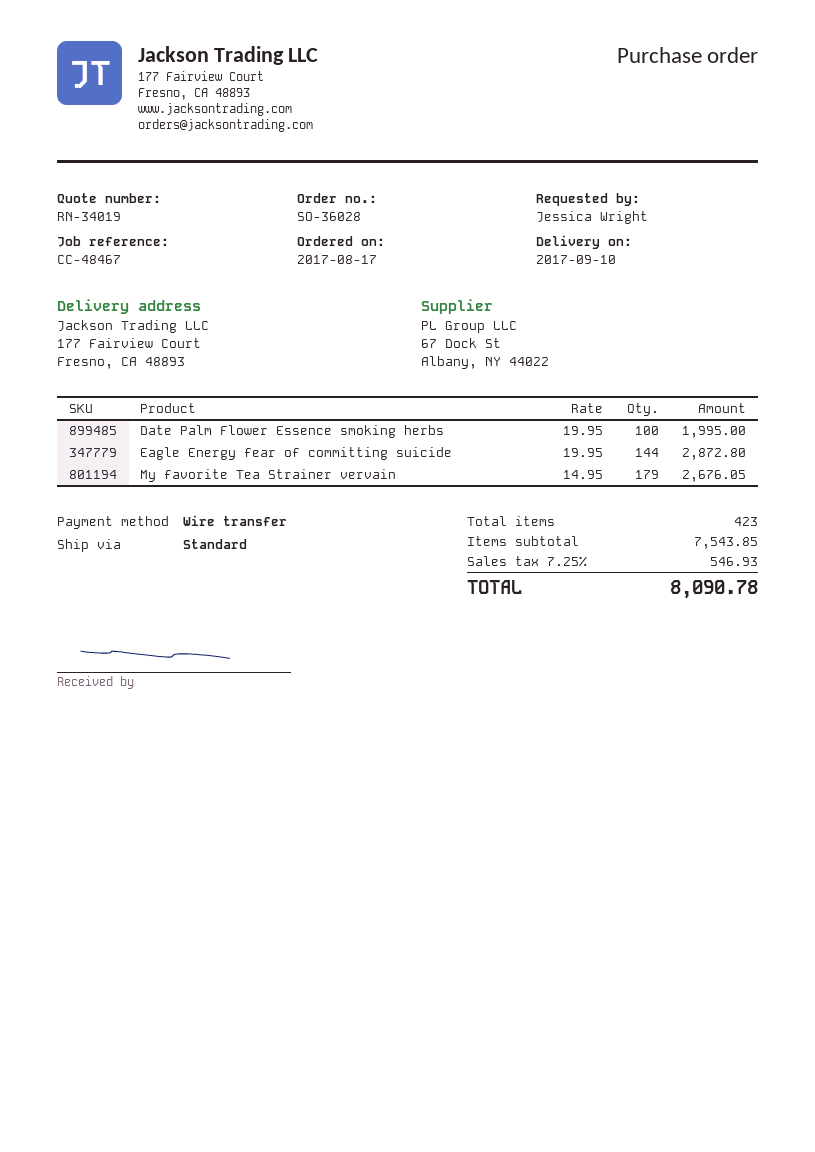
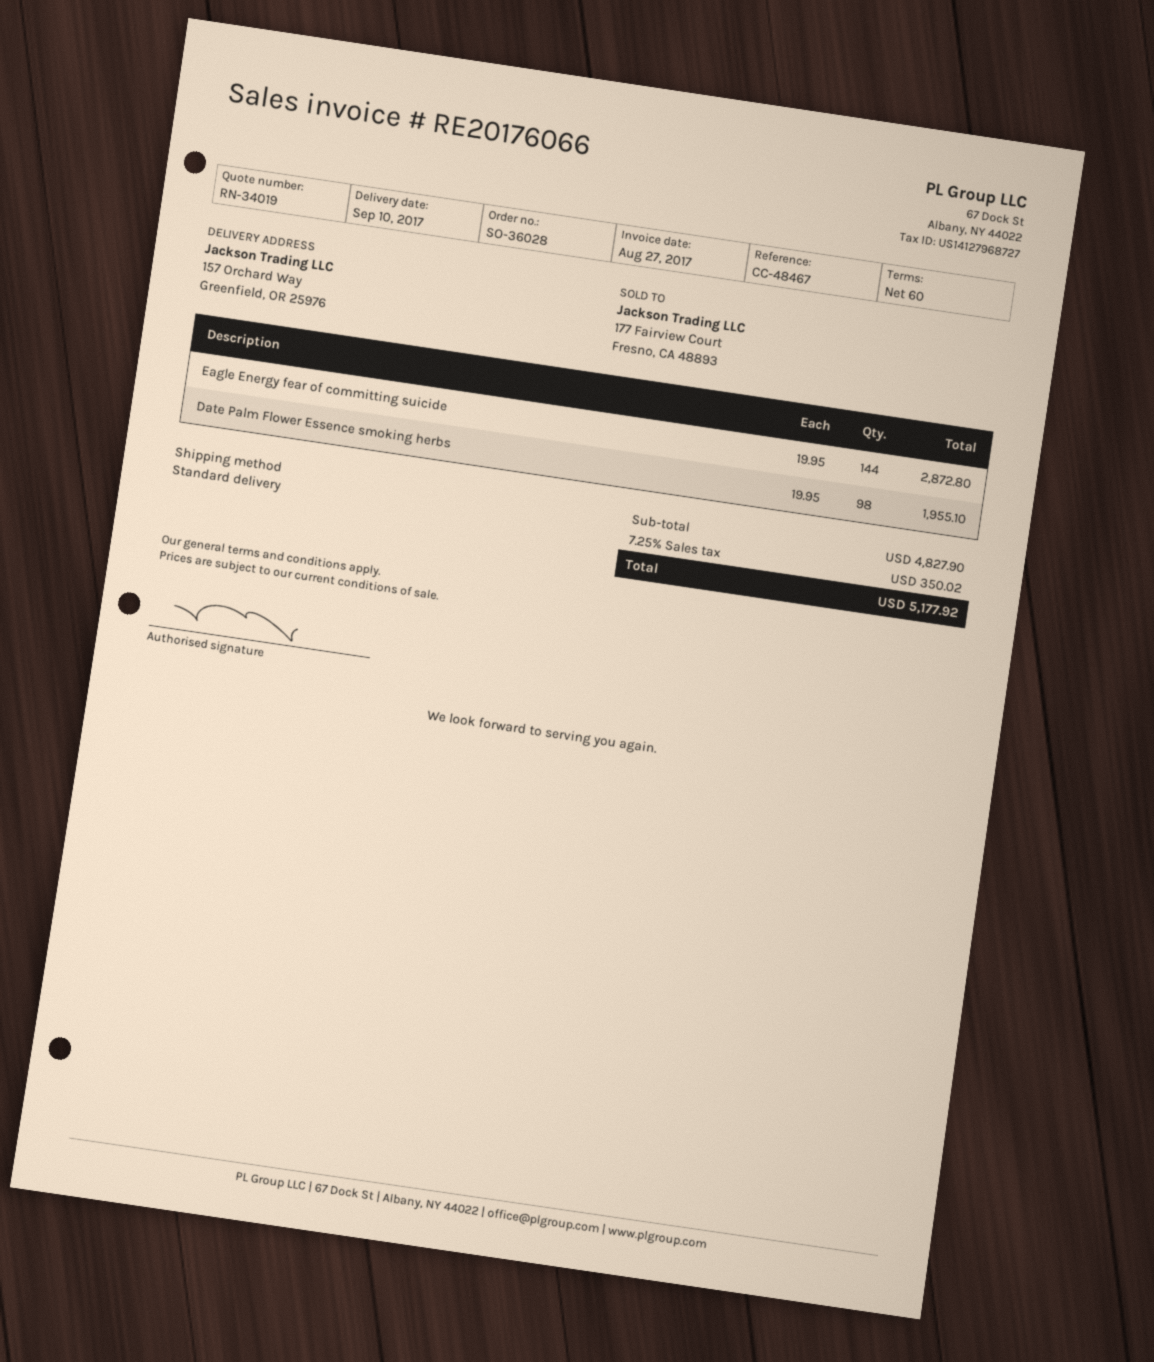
ship to: 177 Fairview Court, Fresno, CA 48893 -> 157 Orchard Way, Greenfield, OR 25976
Date Palm Flower Essence smoking herbs: 100 x 19.95 = 1995.00 -> 98 x 19.95 = 1955.10
My favorite Tea Strainer vervain: 179 x 14.95 = 2676.05 -> none
subtotal: 7543.85 -> 4827.90
tax: 7.25% = 546.93 -> 7.25% = 350.02
total: 8090.78 -> 5177.92

